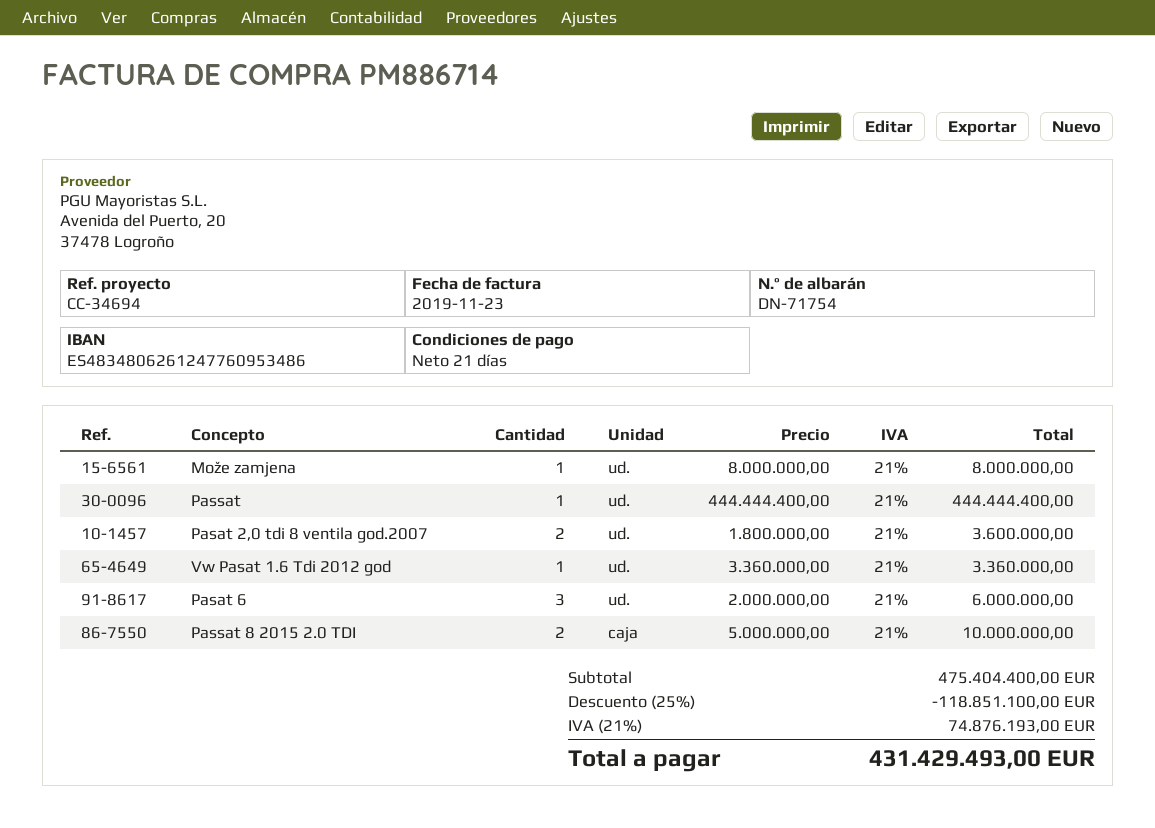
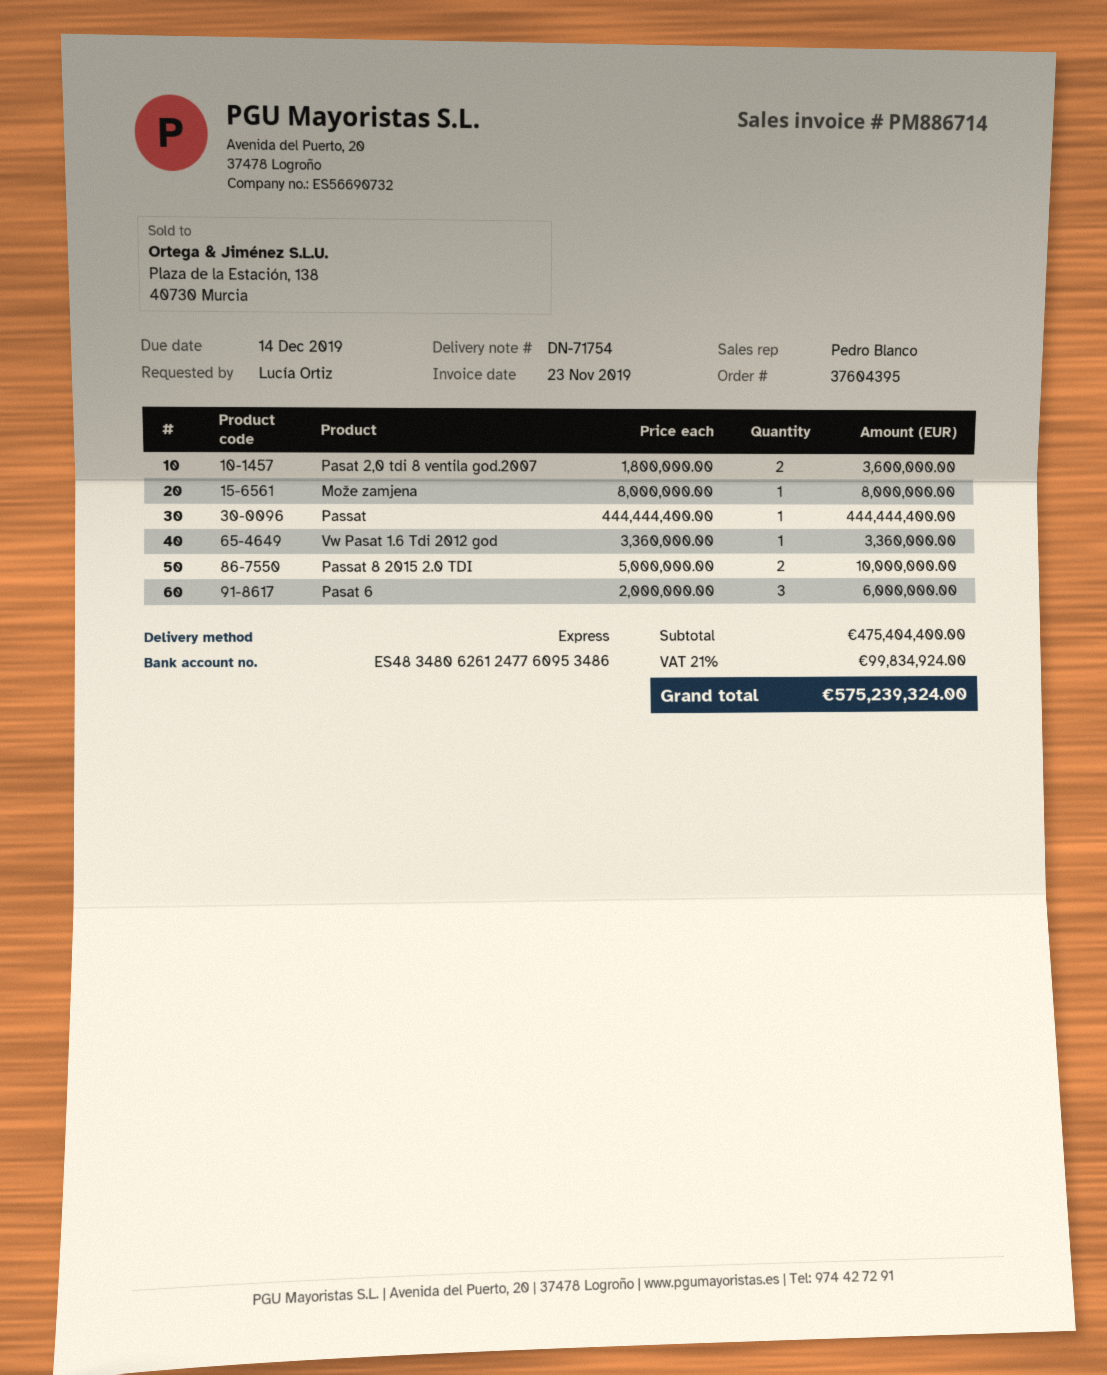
discount: 25% = 118851100.00 -> none
tax: 21% = 74876193.00 -> 21% = 99834924.00
total: 431429493.00 -> 575239324.00

